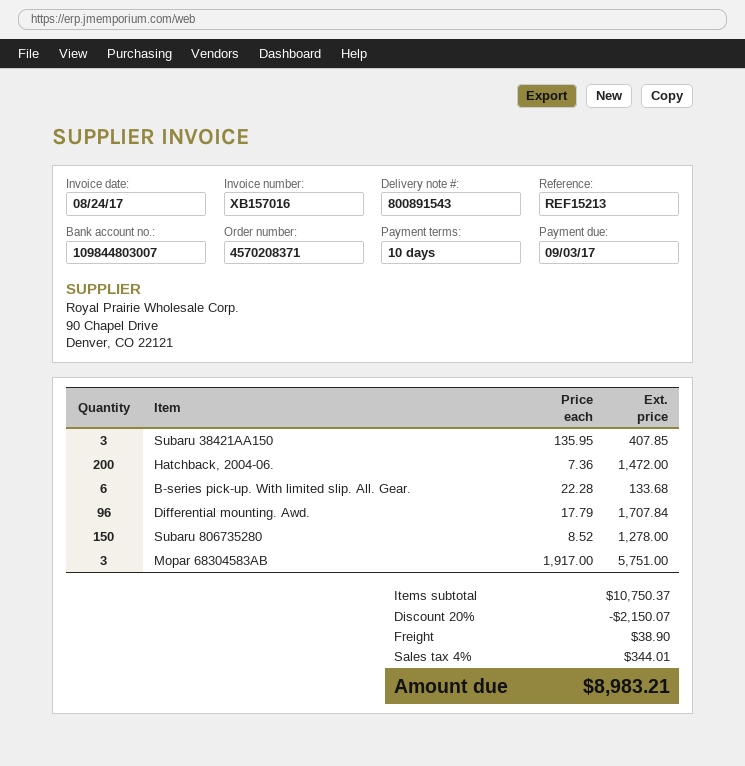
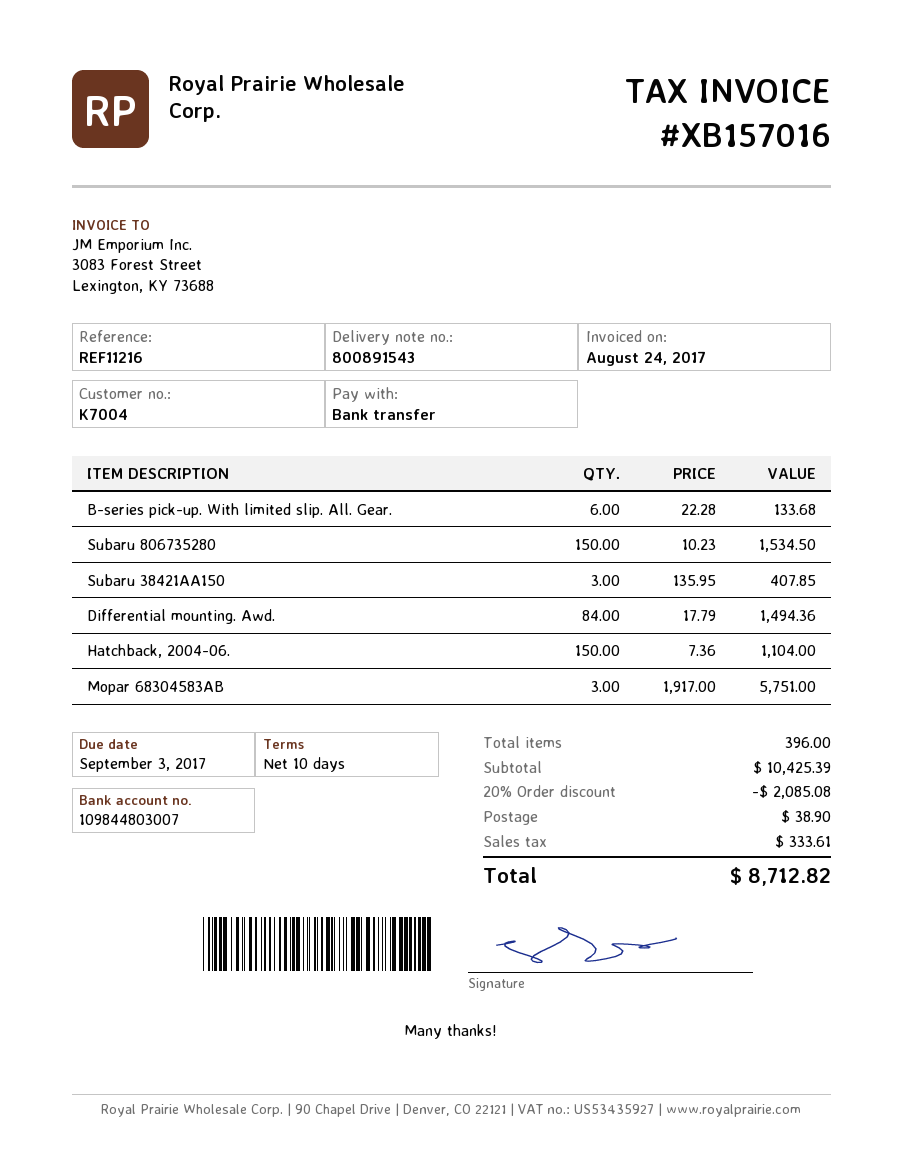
reference: REF15213 -> REF11216
Hatchback, 2004-06.: 200 x 7.36 = 1472.00 -> 150 x 7.36 = 1104.00
Differential mounting. Awd.: 96 x 17.79 = 1707.84 -> 84 x 17.79 = 1494.36
Subaru 806735280: 150 x 8.52 = 1278.00 -> 150 x 10.23 = 1534.50
subtotal: 10750.37 -> 10425.39
discount: 20% = 2150.07 -> 20% = 2085.08
tax: 344.01 -> 333.61
total: 8983.21 -> 8712.82

